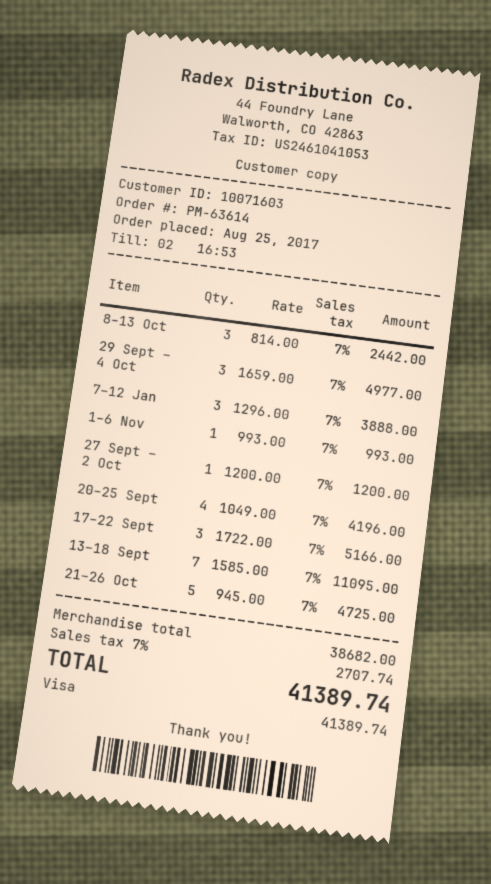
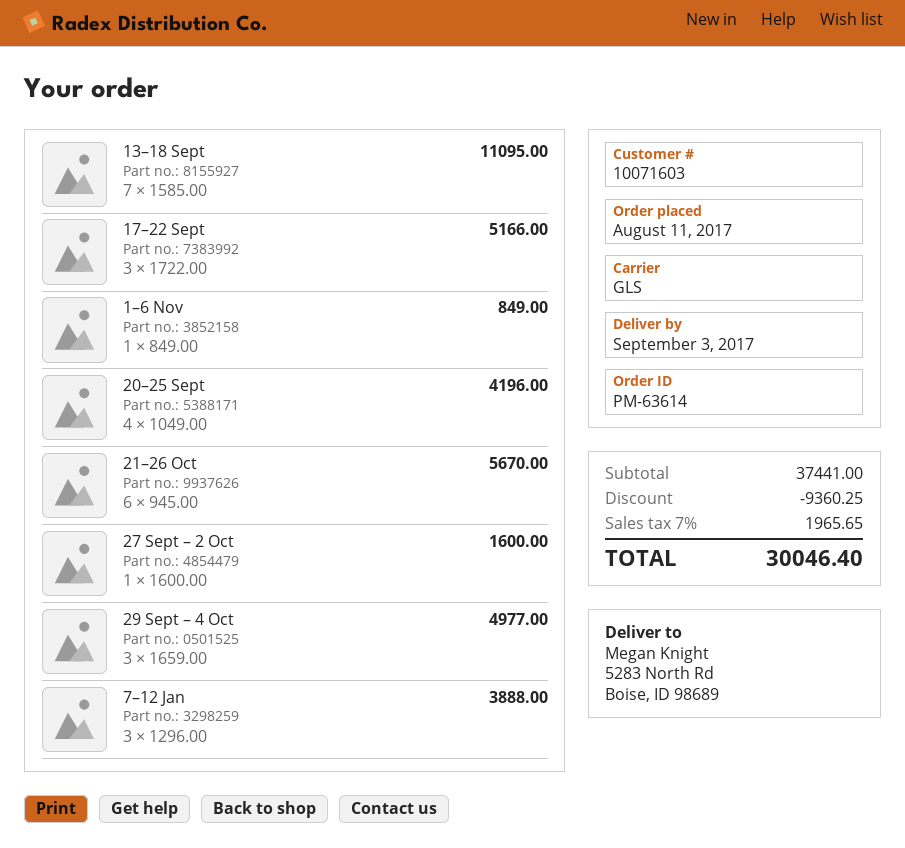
order date: 2017-08-25 -> 2017-08-11
8–13 Oct: 3 x 814.00 = 2442.00 -> none
1–6 Nov: 1 x 993.00 = 993.00 -> 1 x 849.00 = 849.00
27 Sept – 2 Oct: 1 x 1200.00 = 1200.00 -> 1 x 1600.00 = 1600.00
21–26 Oct: 5 x 945.00 = 4725.00 -> 6 x 945.00 = 5670.00
subtotal: 38682.00 -> 37441.00
discount: none -> 9360.25
tax: 7% = 2707.74 -> 7% = 1965.65
total: 41389.74 -> 30046.40

